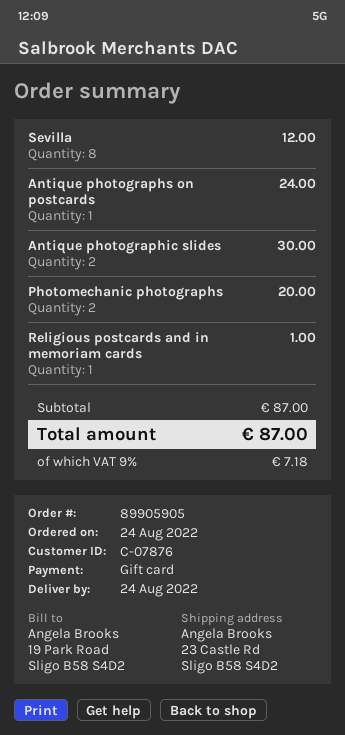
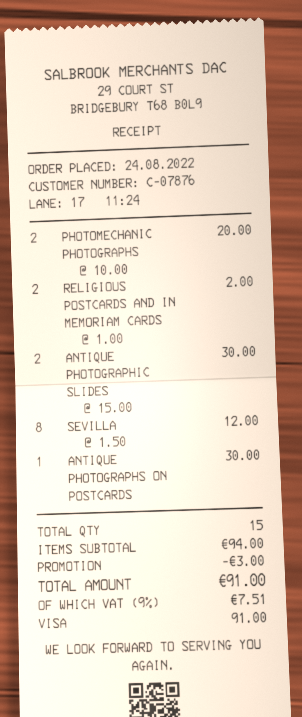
payment method: gift card -> Visa
Antique photographs on postcards: 1 for 24.00 -> 1 for 30.00
Religious postcards and in memoriam cards: 1 for 1.00 -> 2 for 2.00
subtotal: 87.00 -> 94.00
discount: none -> 3.00
tax: 9% = 7.18 -> 9% = 7.51
total: 87.00 -> 91.00

